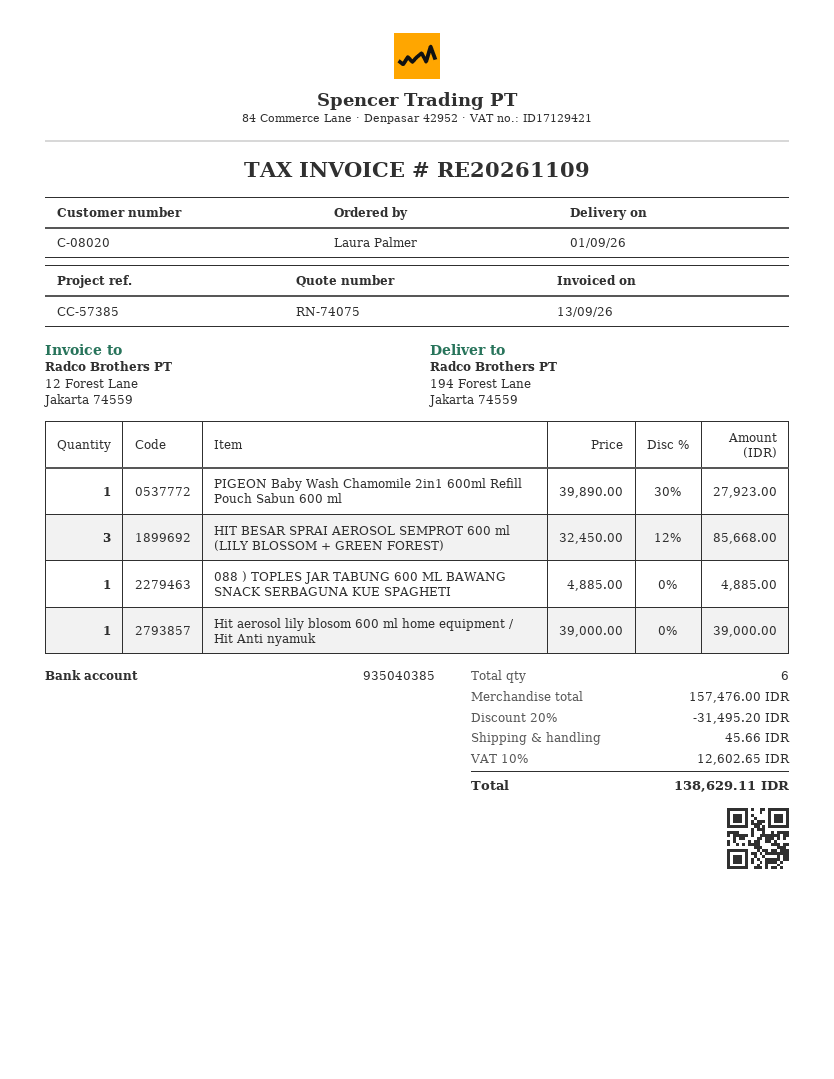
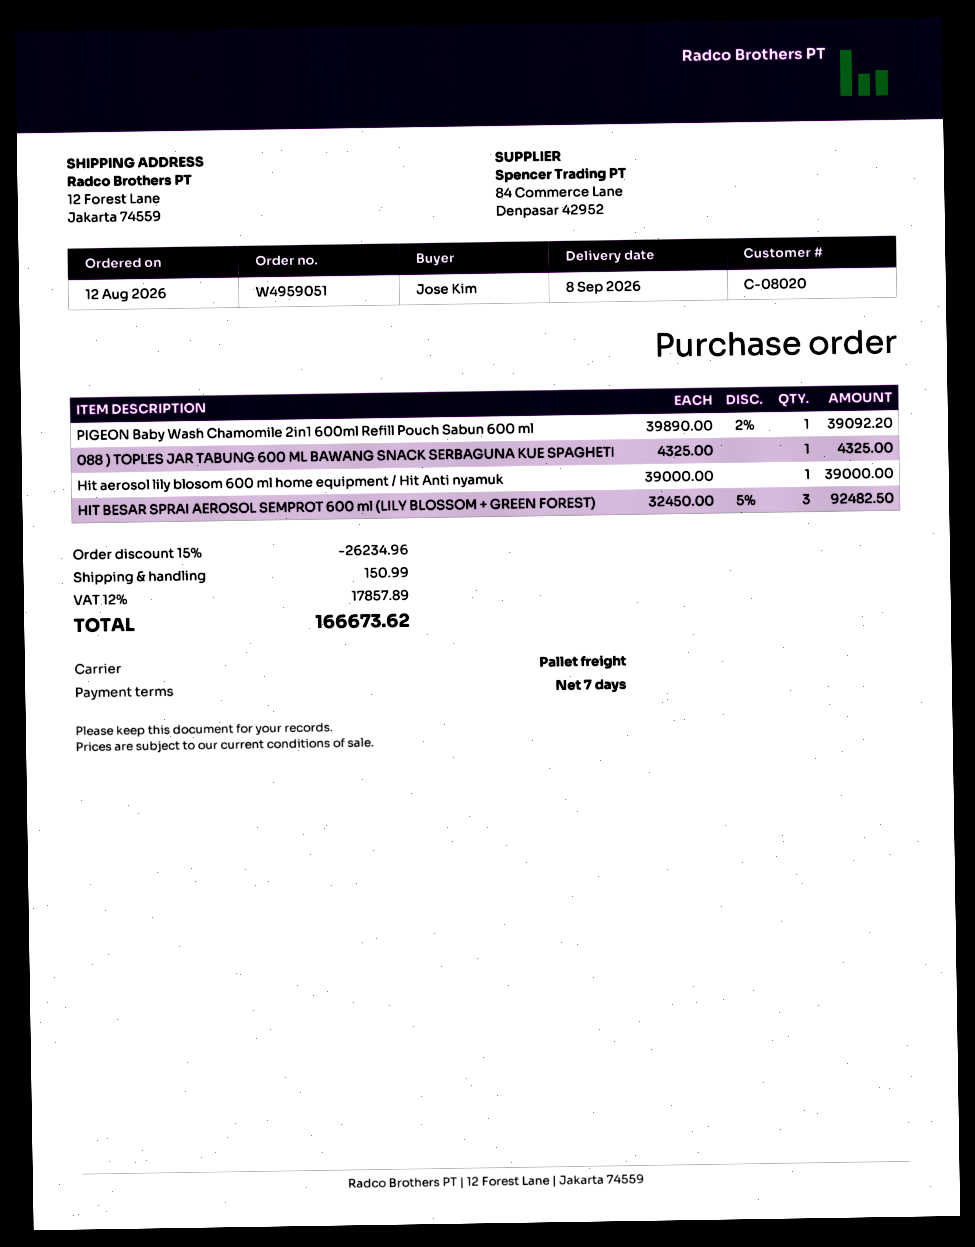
delivery date: 2026-09-01 -> 2026-09-08
ordered by: Laura Palmer -> Jose Kim
ship to: 194 Forest Lane, Jakarta 74559 -> 12 Forest Lane, Jakarta 74559
PIGEON Baby Wash Chamomile 2in1 600ml Refill Pouch Sabun 600 ml: 1 x 39890.00 - 30% = 27923.00 -> 1 x 39890.00 - 2% = 39092.20
HIT BESAR SPRAI AEROSOL SEMPROT 600 ml (LILY BLOSSOM + GREEN FOREST): 3 x 32450.00 - 12% = 85668.00 -> 3 x 32450.00 - 5% = 92482.50
088 ) TOPLES JAR TABUNG 600 ML BAWANG SNACK SERBAGUNA KUE SPAGHETI: 1 x 4885.00 = 4885.00 -> 1 x 4325.00 = 4325.00
discount: 20% = 31495.20 -> 15% = 26234.96
shipping: 45.66 -> 150.99
tax: 10% = 12602.65 -> 12% = 17857.89
total: 138629.11 -> 166673.62

